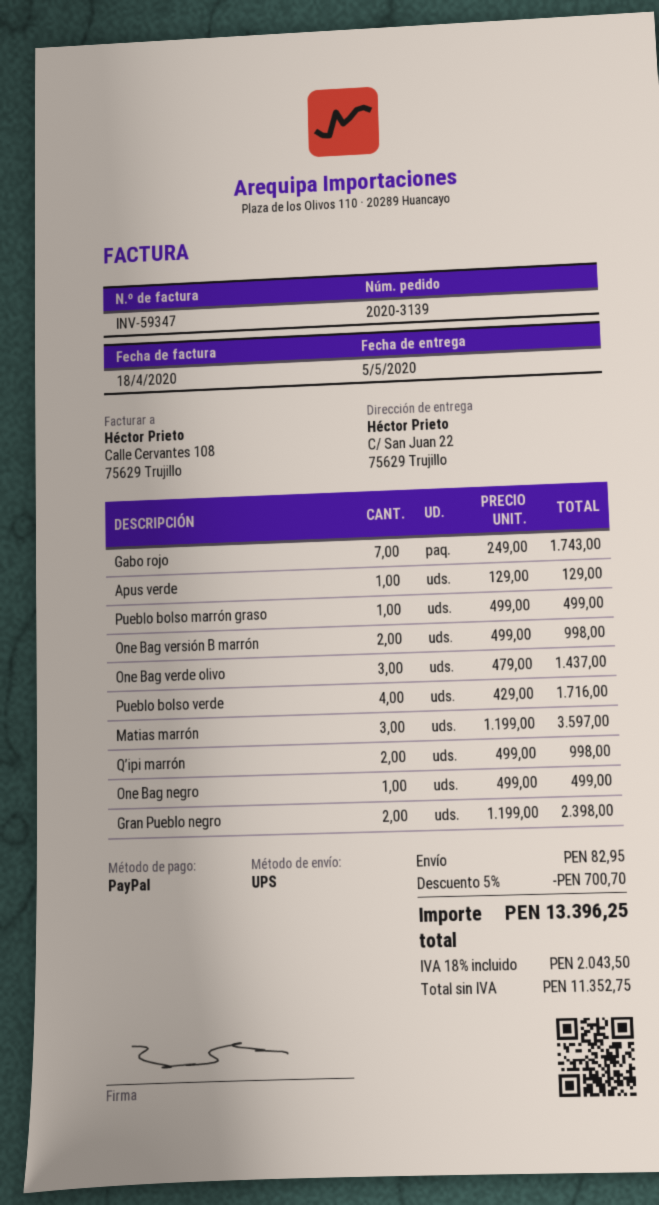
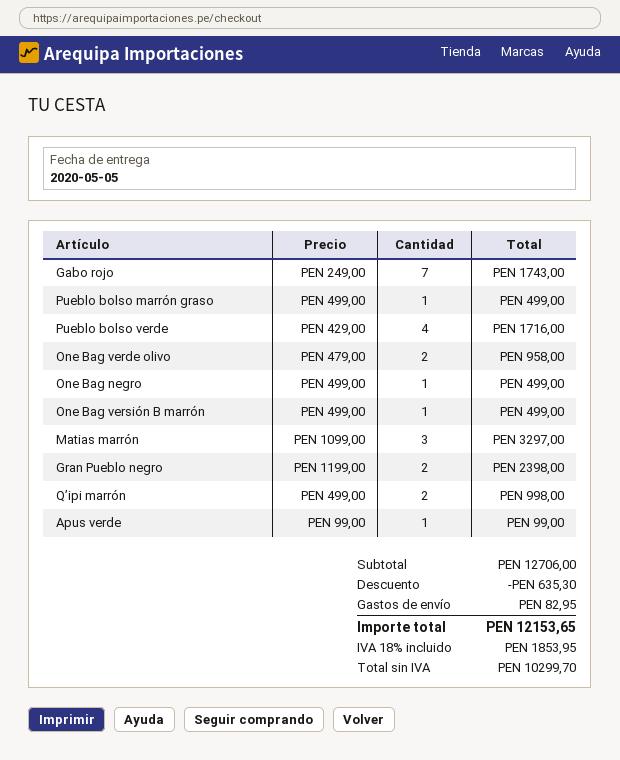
Apus verde: 1 x 129.00 = 129.00 -> 1 x 99.00 = 99.00
One Bag versión B marrón: 2 x 499.00 = 998.00 -> 1 x 499.00 = 499.00
One Bag verde olivo: 3 x 479.00 = 1437.00 -> 2 x 479.00 = 958.00
Matias marrón: 3 x 1199.00 = 3597.00 -> 3 x 1099.00 = 3297.00
discount: 700.70 -> 635.30
net: 11352.75 -> 10299.70
tax: 18% = 2043.50 -> 18% = 1853.95
total: 13396.25 -> 12153.65

